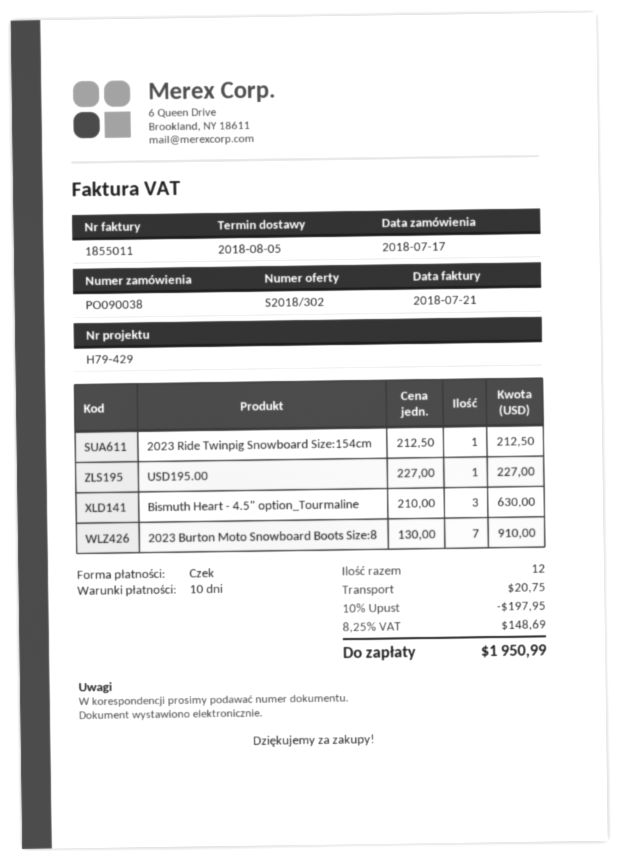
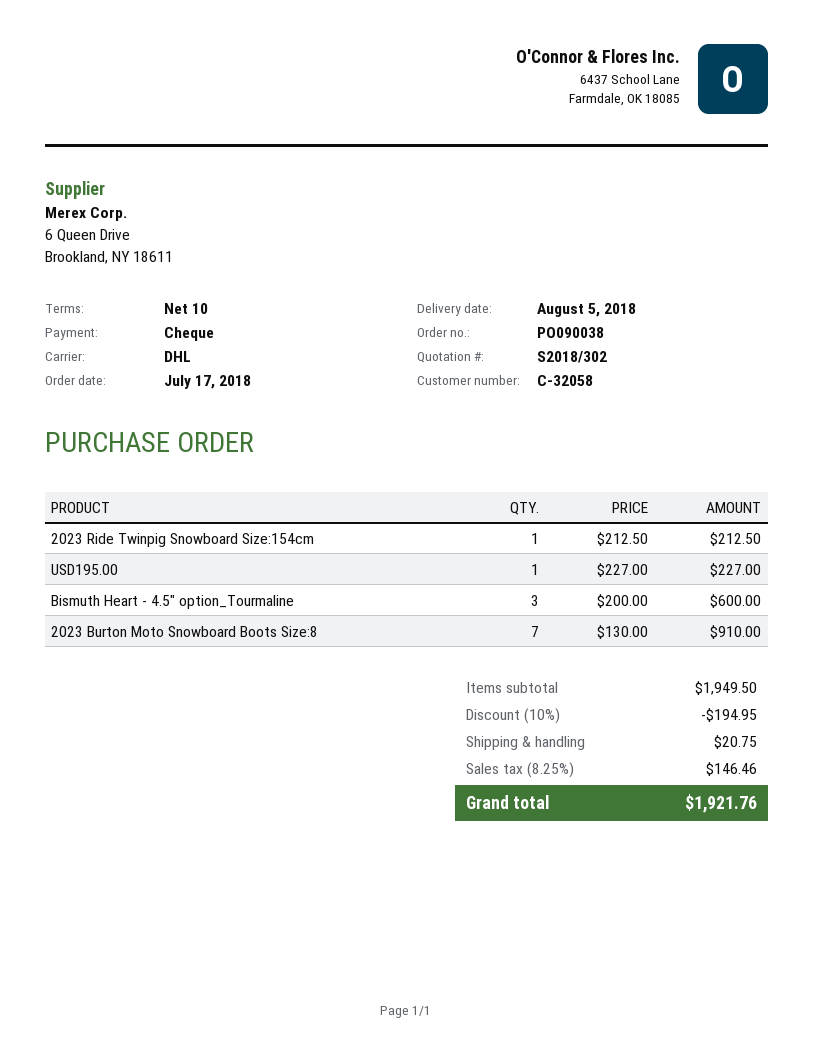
Bismuth Heart - 4.5" option_Tourmaline: 3 x 210.00 = 630.00 -> 3 x 200.00 = 600.00
discount: 10% = 197.95 -> 10% = 194.95
tax: 8.25% = 148.69 -> 8.25% = 146.46
total: 1950.99 -> 1921.76

